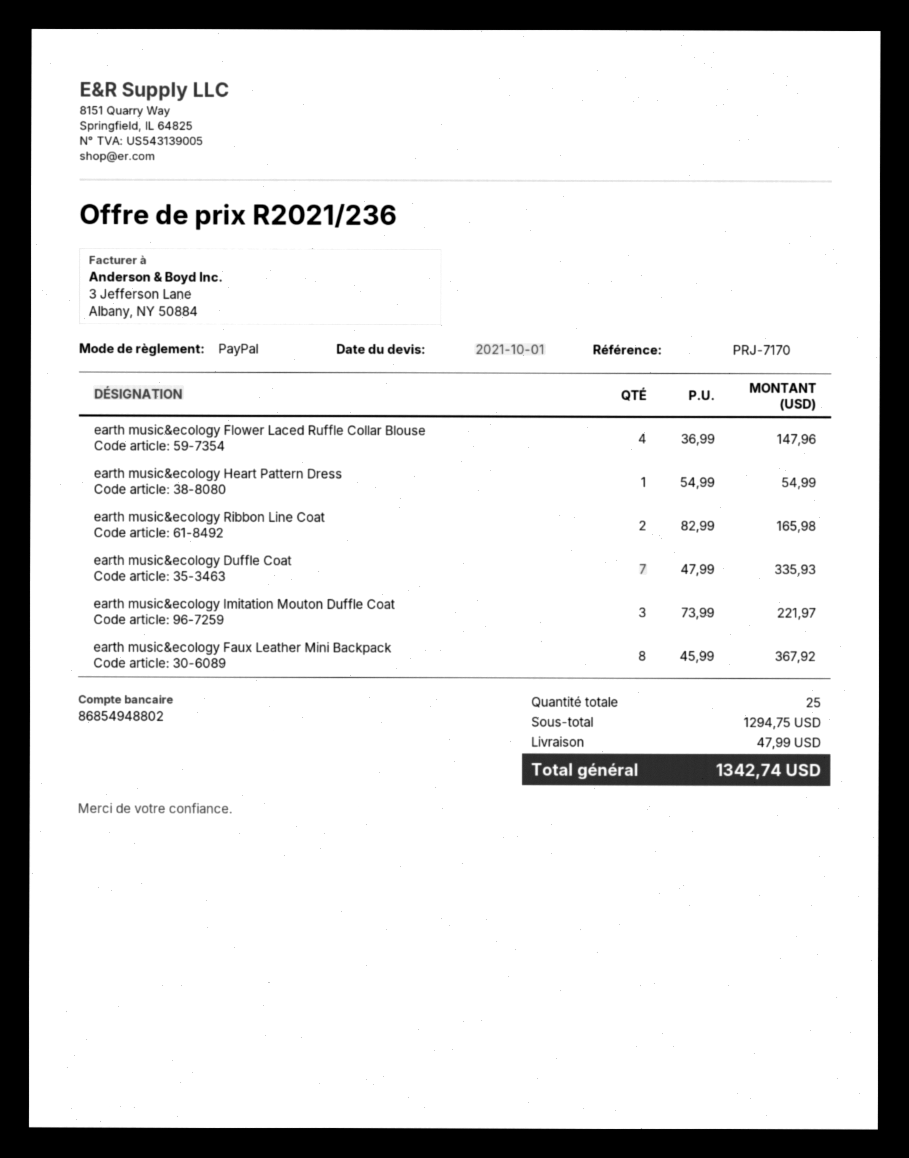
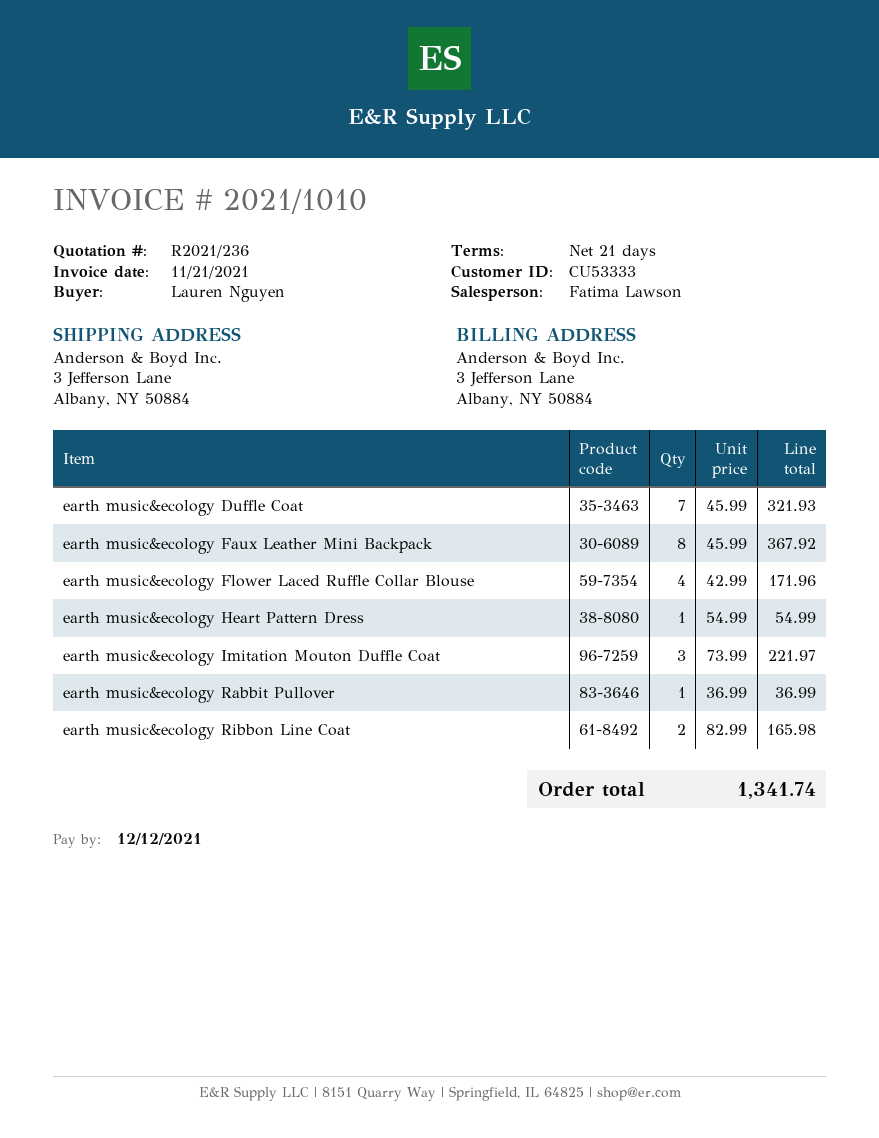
earth music&ecology Flower Laced Ruffle Collar Blouse: 4 x 36.99 = 147.96 -> 4 x 42.99 = 171.96
earth music&ecology Duffle Coat: 7 x 47.99 = 335.93 -> 7 x 45.99 = 321.93
earth music&ecology Rabbit Pullover: none -> 1 x 36.99 = 36.99
shipping: 47.99 -> none
total: 1342.74 -> 1341.74

